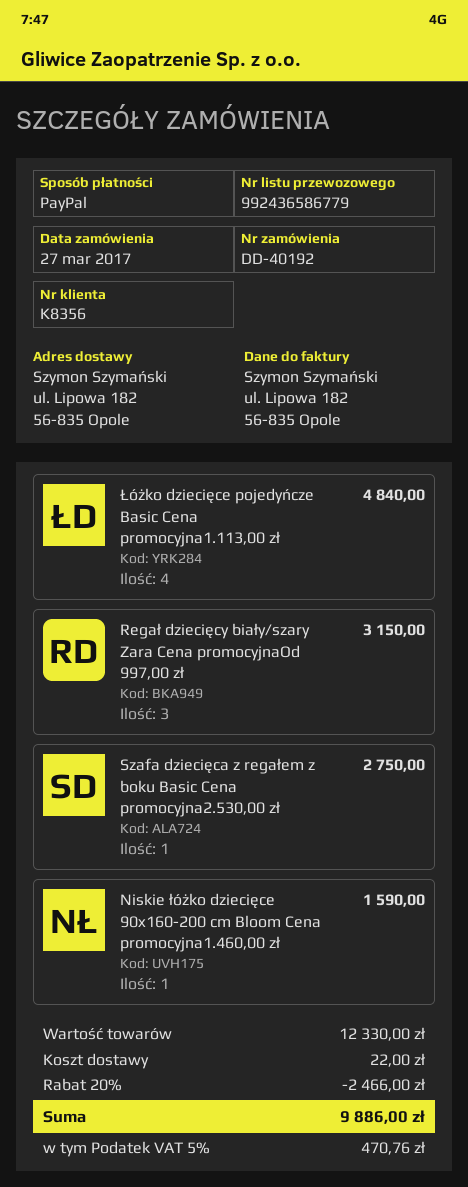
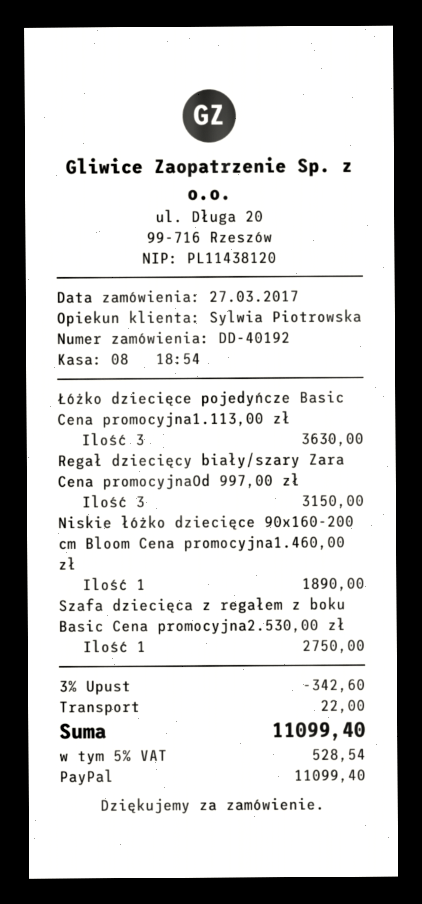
Łóżko dziecięce pojedyńcze Basic Cena promocyjna1.113,00 zł: 4 for 4840.00 -> 3 for 3630.00
Niskie łóżko dziecięce 90x160-200 cm Bloom Cena promocyjna1.460,00 zł: 1 for 1590.00 -> 1 for 1890.00
discount: 20% = 2466.00 -> 3% = 342.60
tax: 5% = 470.76 -> 5% = 528.54
total: 9886.00 -> 11099.40

